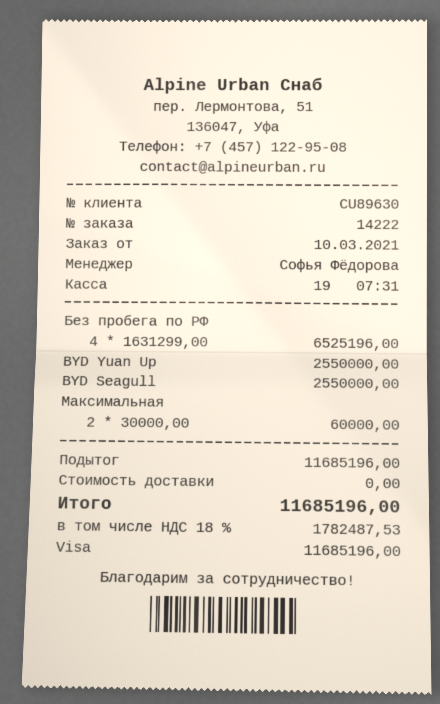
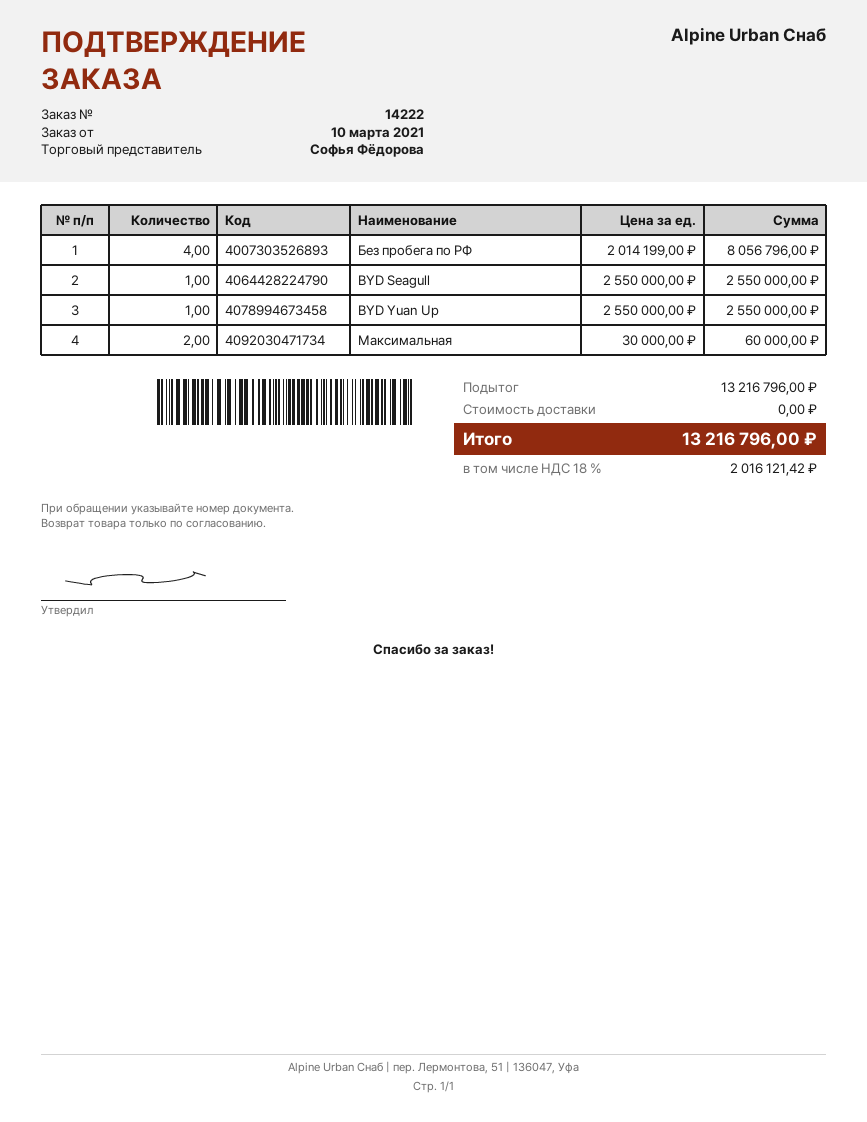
Без пробега по РФ: 4 x 1631299.00 = 6525196.00 -> 4 x 2014199.00 = 8056796.00
subtotal: 11685196.00 -> 13216796.00
tax: 18% = 1782487.53 -> 18% = 2016121.42
total: 11685196.00 -> 13216796.00

